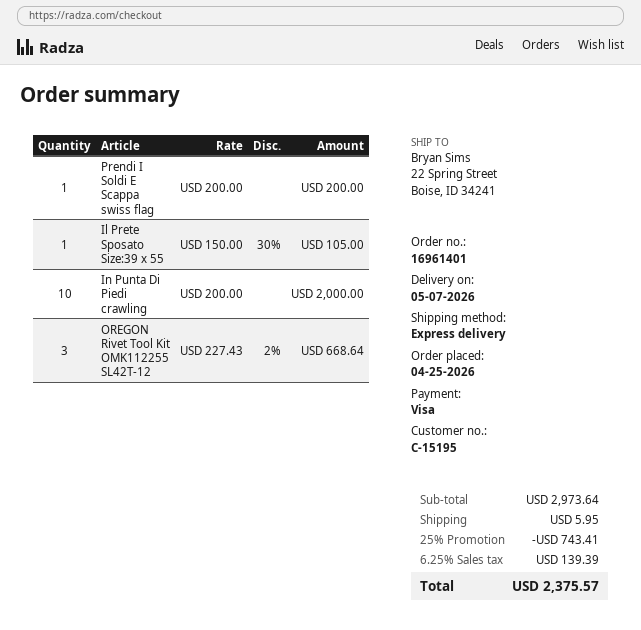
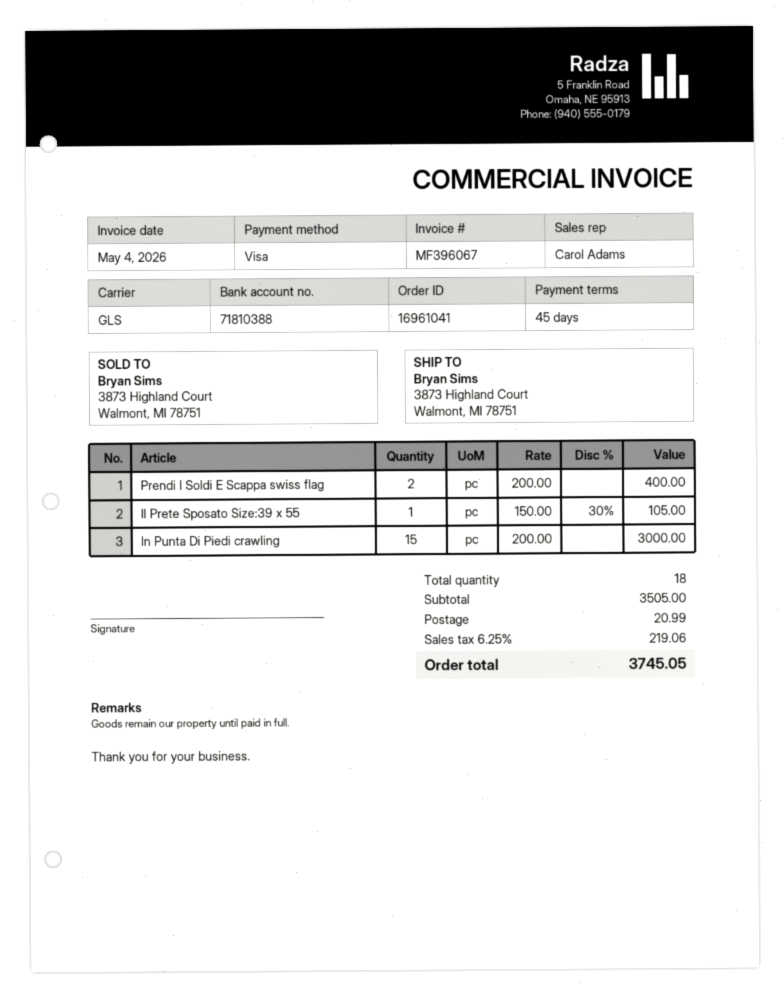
order number: 16961401 -> 16961041
shipping method: express -> GLS
ship to: 22 Spring Street, Boise, ID 34241 -> 3873 Highland Court, Walmont, MI 78751
Prendi I Soldi E Scappa swiss flag: 1 x 200.00 = 200.00 -> 2 x 200.00 = 400.00
In Punta Di Piedi crawling: 10 x 200.00 = 2000.00 -> 15 x 200.00 = 3000.00
OREGON Rivet Tool Kit OMK112255 SL42T-12: 3 x 227.43 - 2% = 668.64 -> none
subtotal: 2973.64 -> 3505.00
discount: 25% = 743.41 -> none
shipping: 5.95 -> 20.99
tax: 6.25% = 139.39 -> 6.25% = 219.06
total: 2375.57 -> 3745.05

